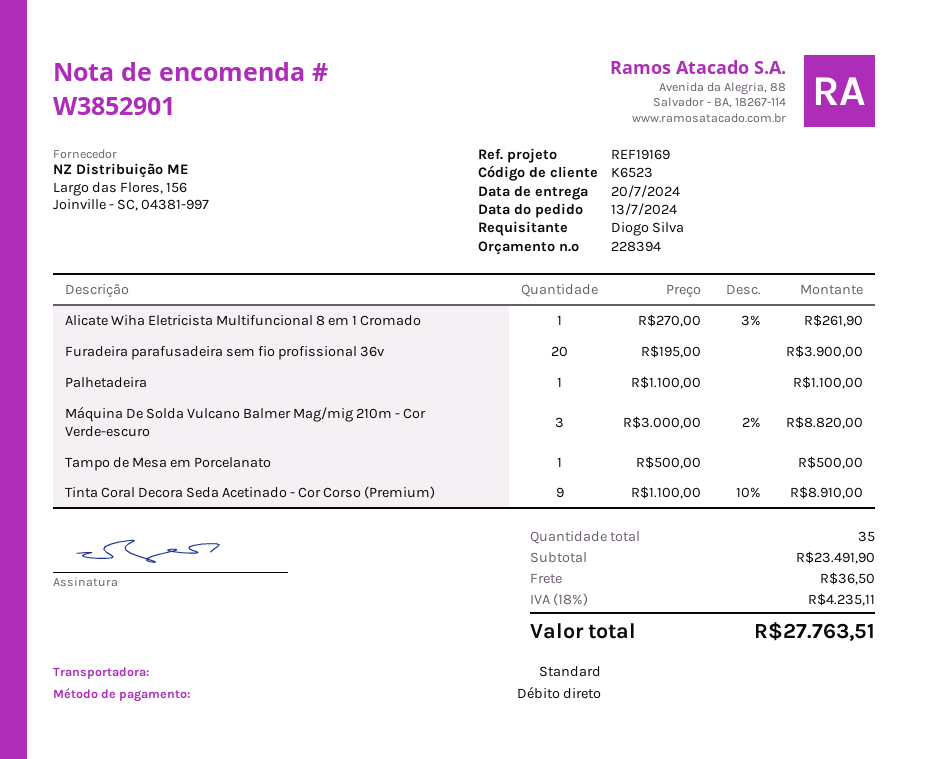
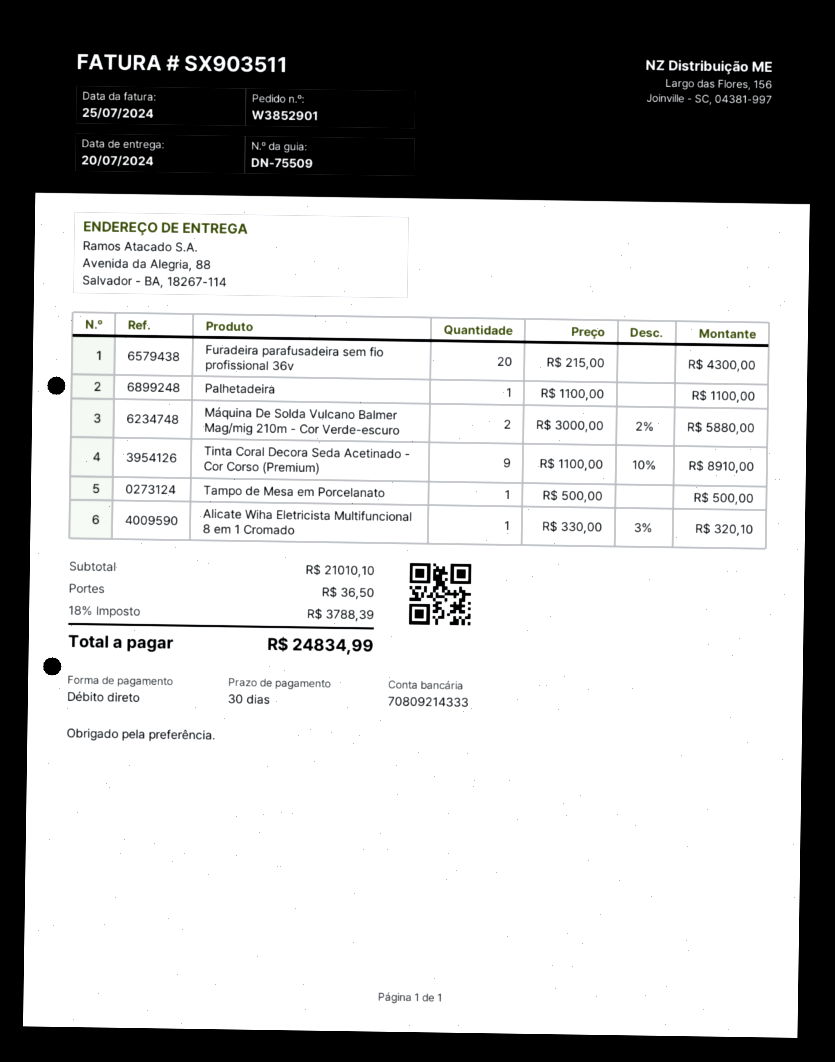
Alicate Wiha Eletricista Multifuncional 8 em 1 Cromado: 1 x 270.00 - 3% = 261.90 -> 1 x 330.00 - 3% = 320.10
Furadeira parafusadeira sem fio profissional 36v: 20 x 195.00 = 3900.00 -> 20 x 215.00 = 4300.00
Máquina De Solda Vulcano Balmer Mag/mig 210m - Cor Verde-escuro: 3 x 3000.00 - 2% = 8820.00 -> 2 x 3000.00 - 2% = 5880.00
subtotal: 23491.90 -> 21010.10
tax: 18% = 4235.11 -> 18% = 3788.39
total: 27763.51 -> 24834.99

